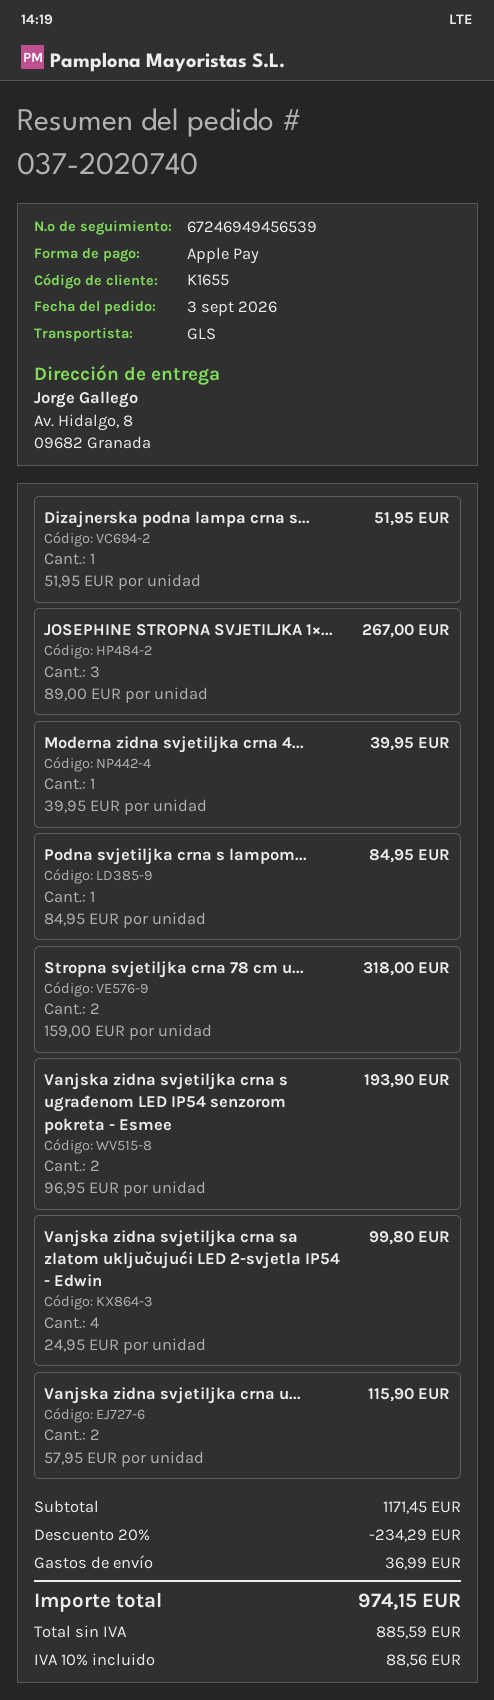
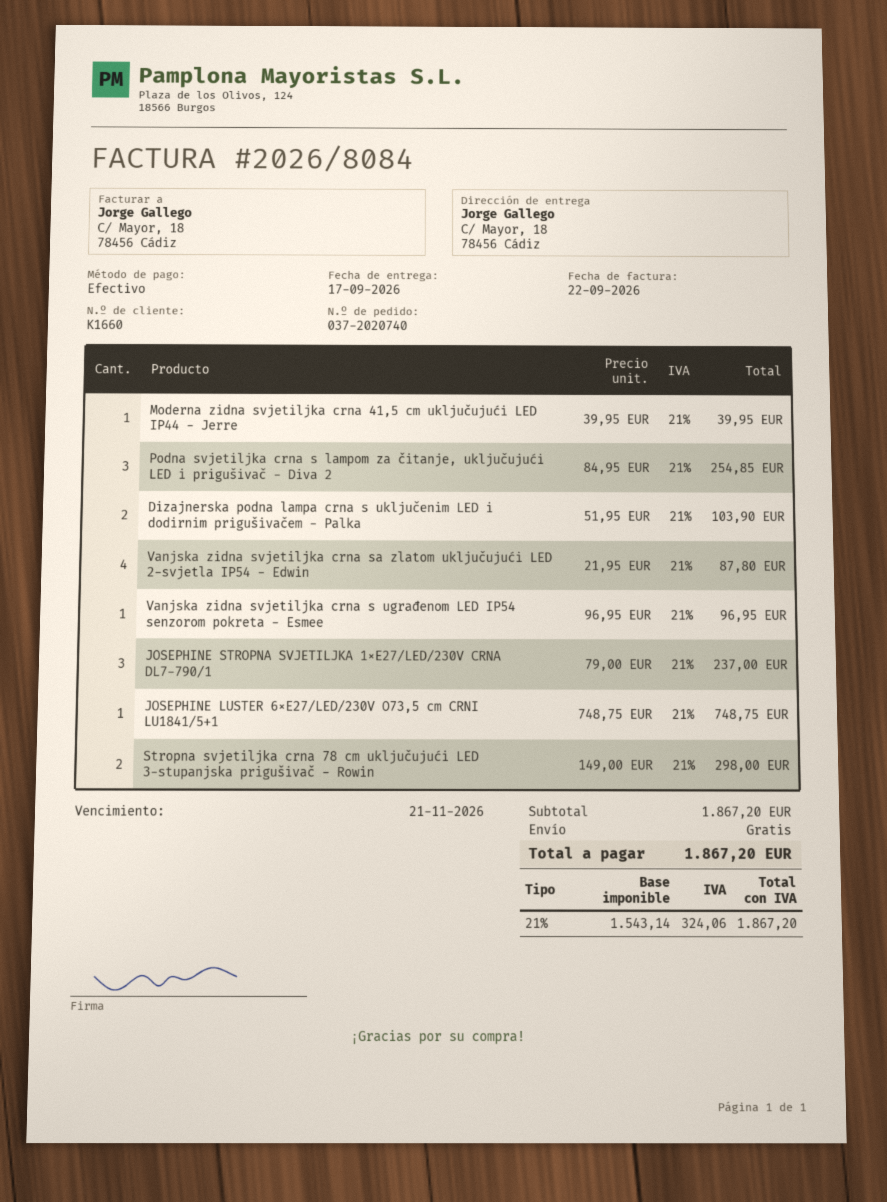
customer number: K1655 -> K1660
payment method: Apple Pay -> cash
ship to: Av. Hidalgo, 8, 09682 Granada -> C/ Mayor, 18, 78456 Cádiz
Dizajnerska podna lampa crna s...: 1 x 51.95 = 51.95 -> 2 x 51.95 = 103.90
JOSEPHINE STROPNA SVJETILJKA 1×...: 3 x 89.00 = 267.00 -> 3 x 79.00 = 237.00
Podna svjetiljka crna s lampom...: 1 x 84.95 = 84.95 -> 3 x 84.95 = 254.85
Stropna svjetiljka crna 78 cm u...: 2 x 159.00 = 318.00 -> 2 x 149.00 = 298.00
Vanjska zidna svjetiljka crna s ugrađenom LED IP54 senzorom pokreta - Esmee: 2 x 96.95 = 193.90 -> 1 x 96.95 = 96.95
Vanjska zidna svjetiljka crna sa zlatom uključujući LED 2-svjetla IP54 - Edwin: 4 x 24.95 = 99.80 -> 4 x 21.95 = 87.80
Vanjska zidna svjetiljka crna u...: 2 x 57.95 = 115.90 -> none
JOSEPHINE LUSTER 6×E27/LED/230V O73,5 cm CRNI LU1841/5+1: none -> 1 x 748.75 = 748.75
subtotal: 1171.45 -> 1867.20
discount: 20% = 234.29 -> none
shipping: 36.99 -> 0.00
net: 885.59 -> 1543.14
tax: 10% = 88.56 -> 21% = 324.06
total: 974.15 -> 1867.20

